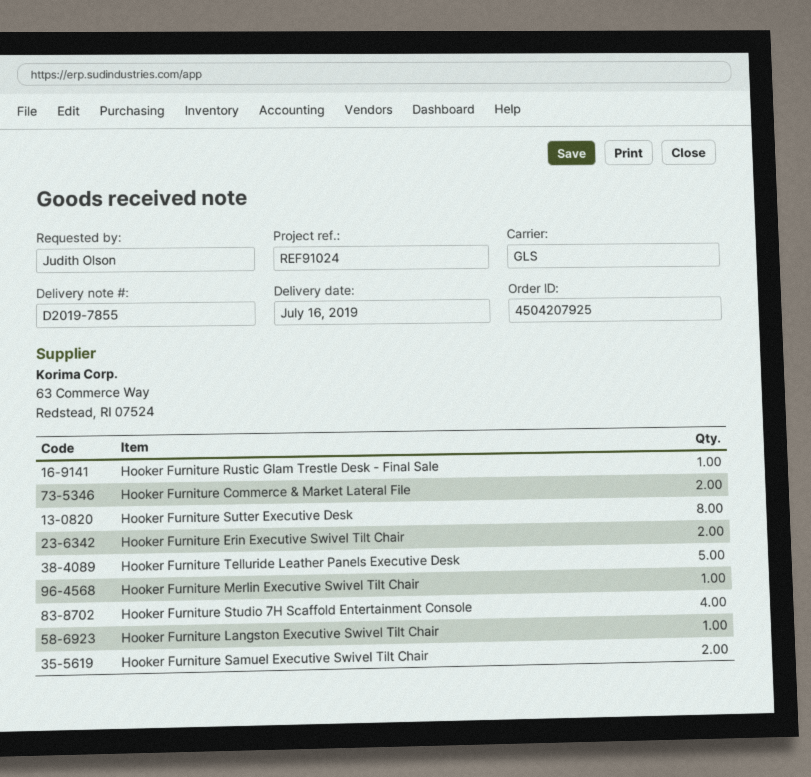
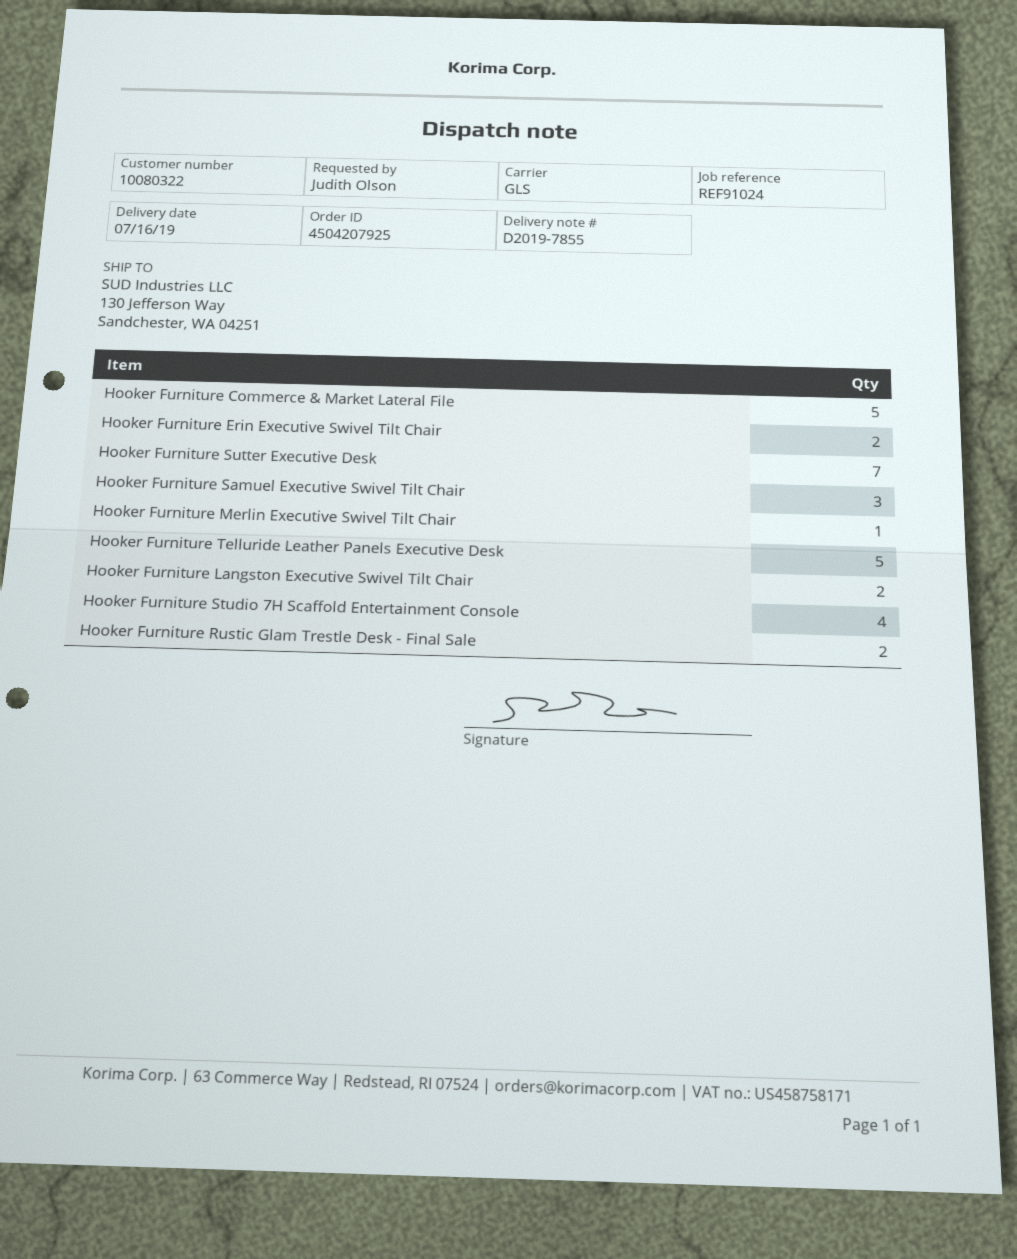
Hooker Furniture Rustic Glam Trestle Desk - Final Sale: 1 -> 2
Hooker Furniture Commerce & Market Lateral File: 2 -> 5
Hooker Furniture Sutter Executive Desk: 8 -> 7
Hooker Furniture Langston Executive Swivel Tilt Chair: 1 -> 2
Hooker Furniture Samuel Executive Swivel Tilt Chair: 2 -> 3

